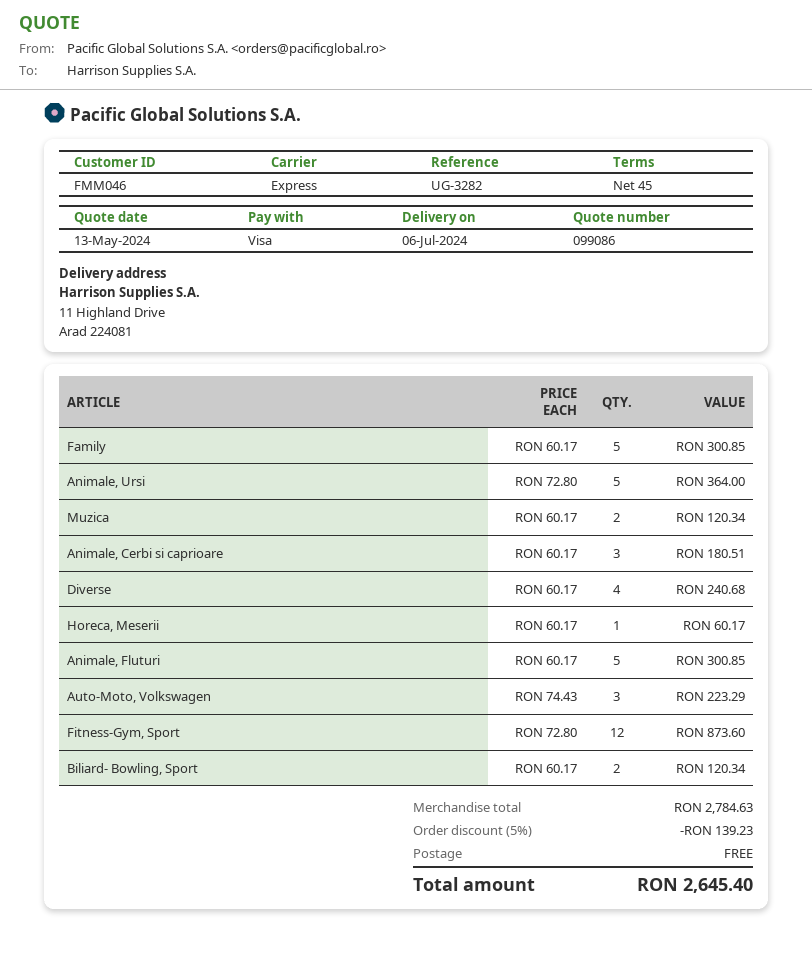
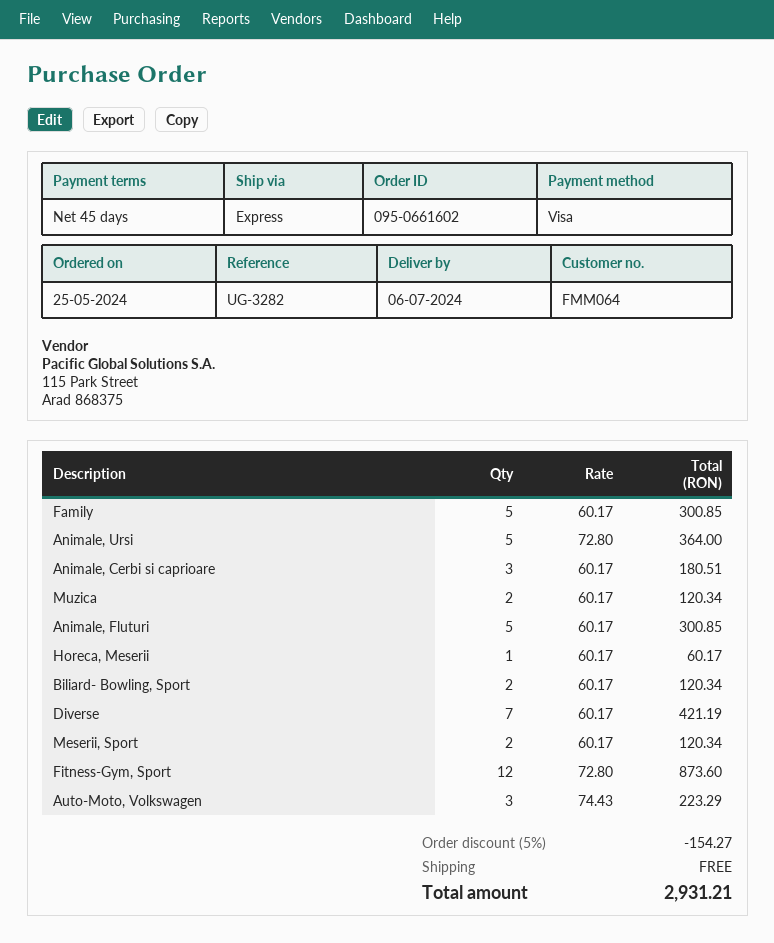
customer number: FMM046 -> FMM064
Diverse: 4 x 60.17 = 240.68 -> 7 x 60.17 = 421.19
Meserii, Sport: none -> 2 x 60.17 = 120.34
discount: 5% = 139.23 -> 5% = 154.27
total: 2645.40 -> 2931.21

